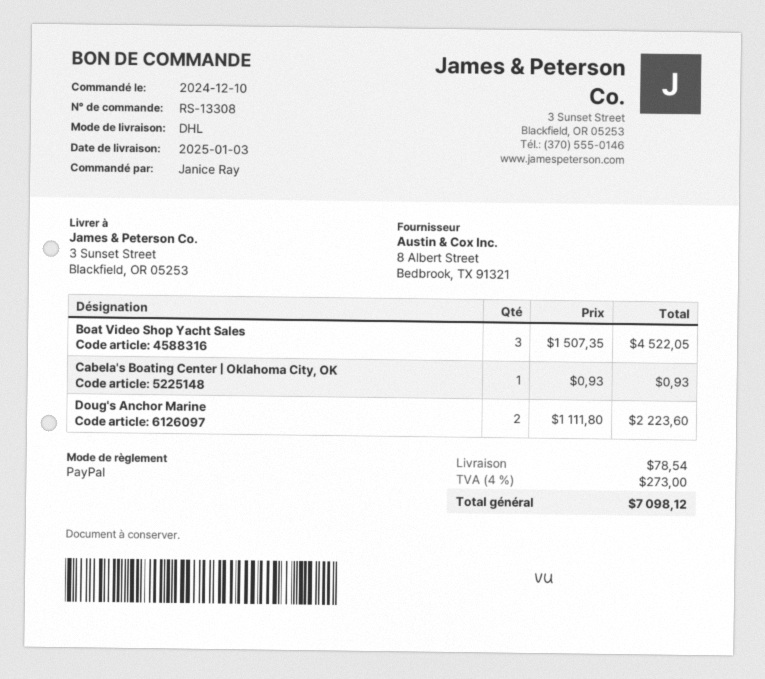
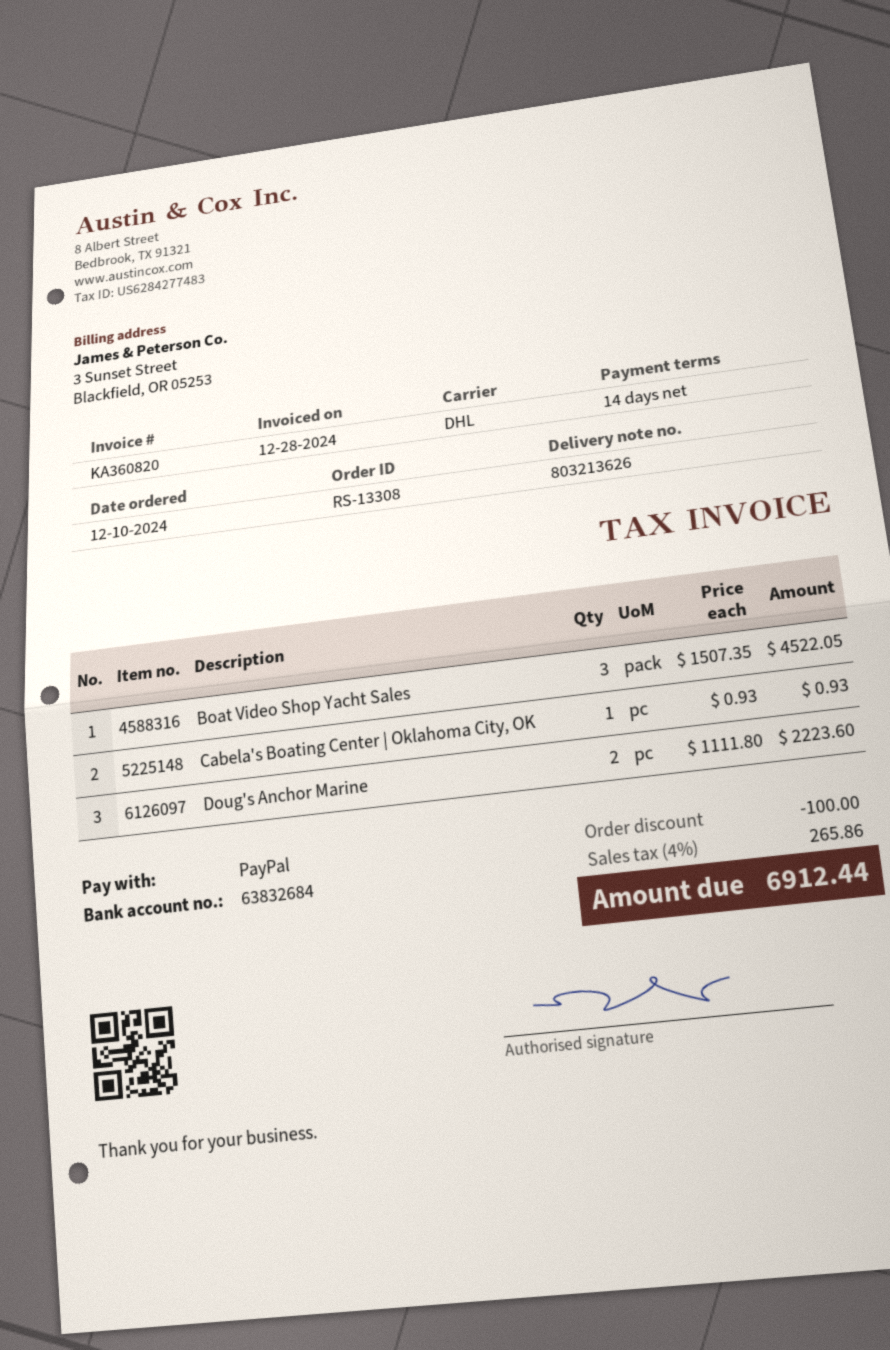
discount: none -> 100.00
shipping: 78.54 -> none
tax: 4% = 273.00 -> 4% = 265.86
total: 7098.12 -> 6912.44

